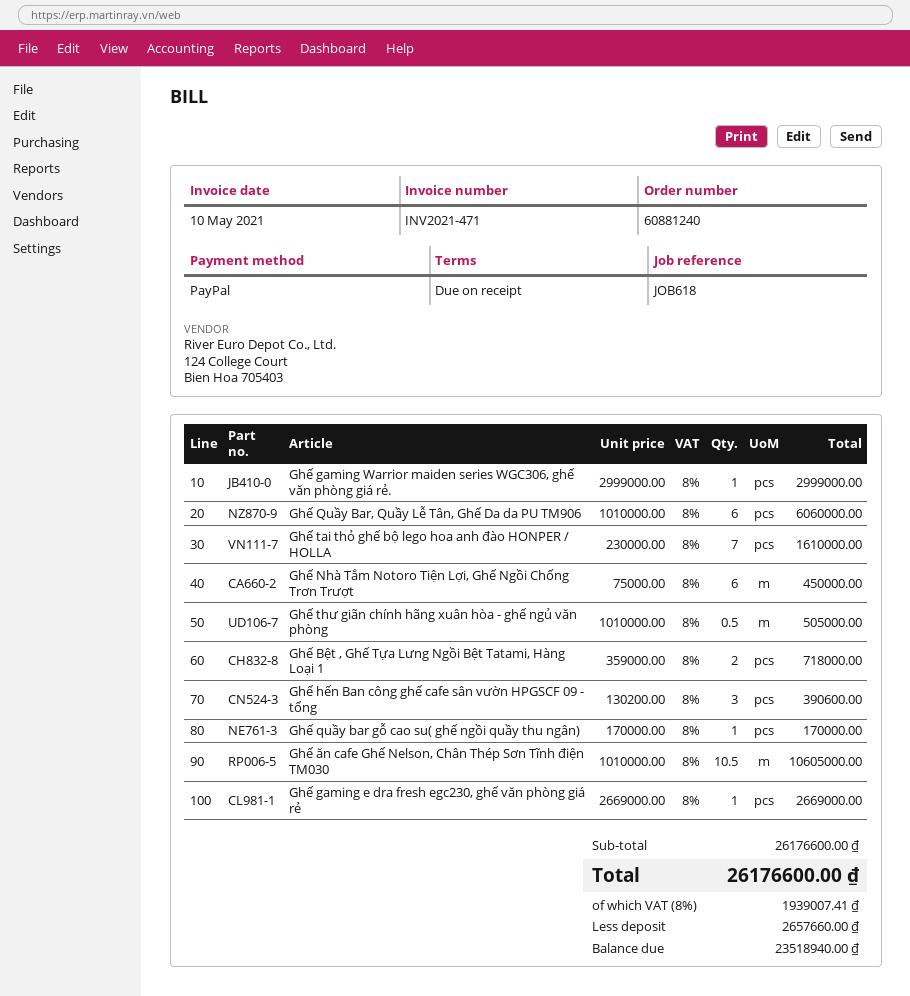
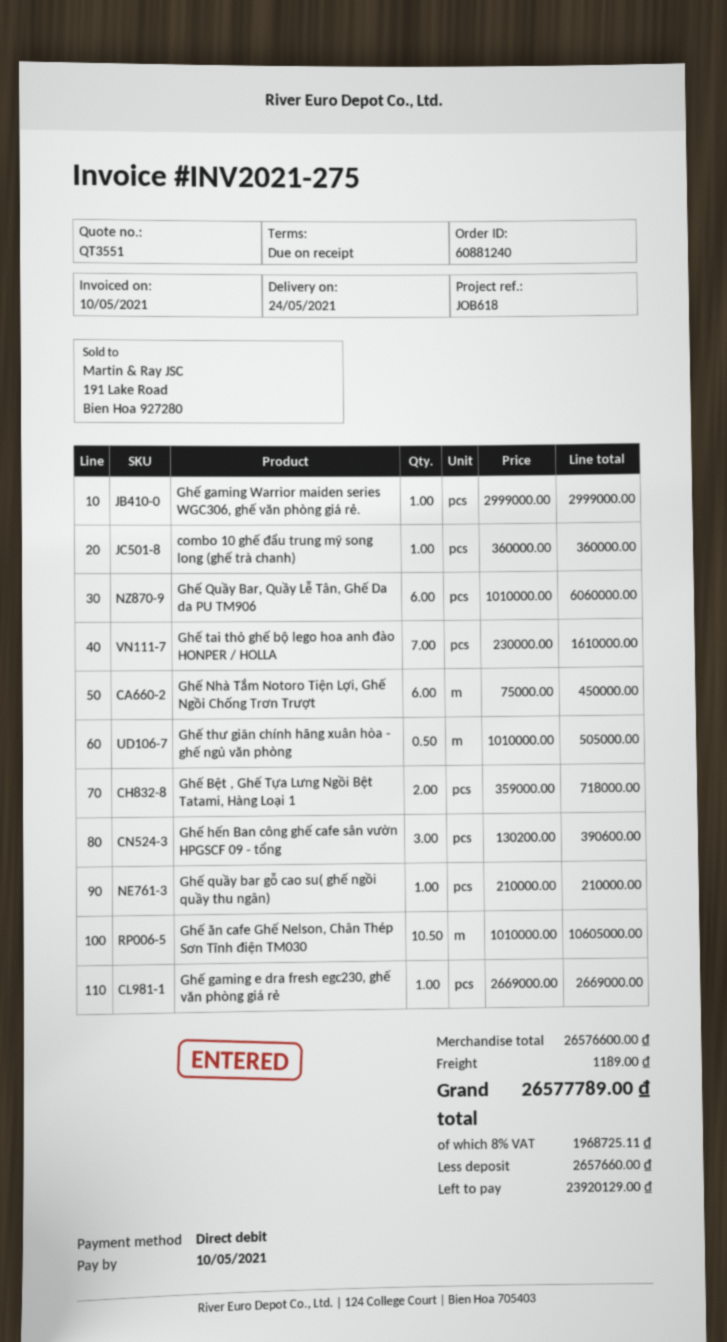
invoice number: INV2021-471 -> INV2021-275
payment method: PayPal -> direct debit
Ghế quầy bar gỗ cao su( ghế ngồi quầy thu ngân): 1 x 170000.00 = 170000.00 -> 1 x 210000.00 = 210000.00
combo 10 ghế đẩu trung mỹ song long (ghế trà chanh): none -> 1 x 360000.00 = 360000.00
subtotal: 26176600.00 -> 26576600.00
shipping: none -> 1189.00
tax: 8% = 1939007.41 -> 8% = 1968725.11
total: 26176600.00 -> 26577789.00
balance: 23518940.00 -> 23920129.00

